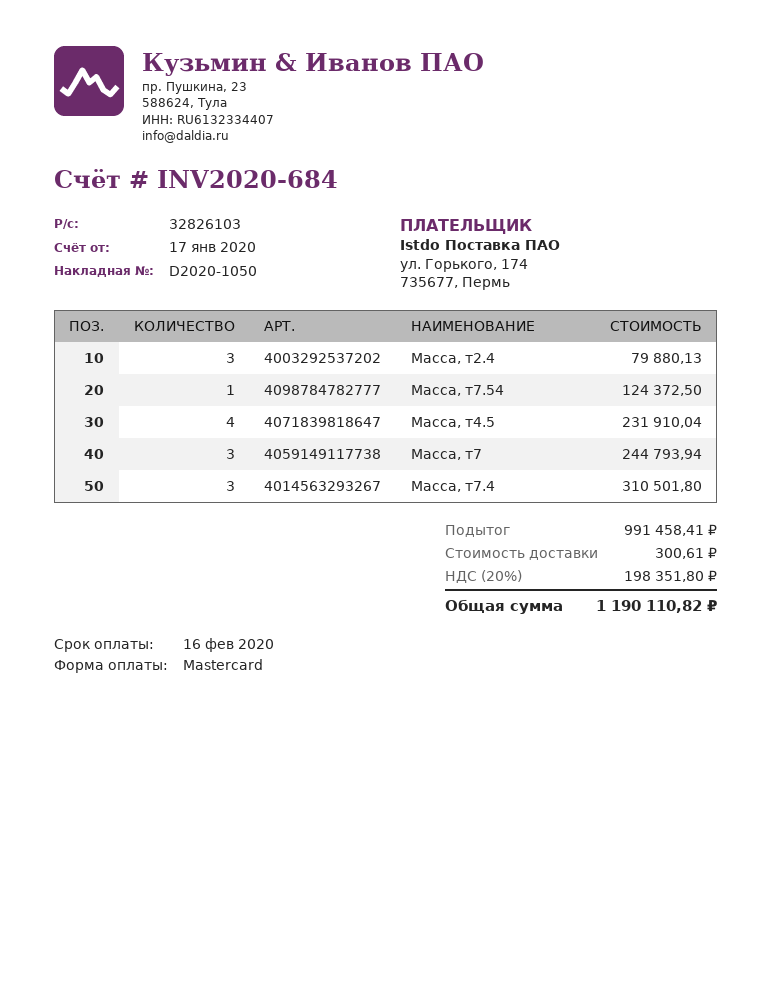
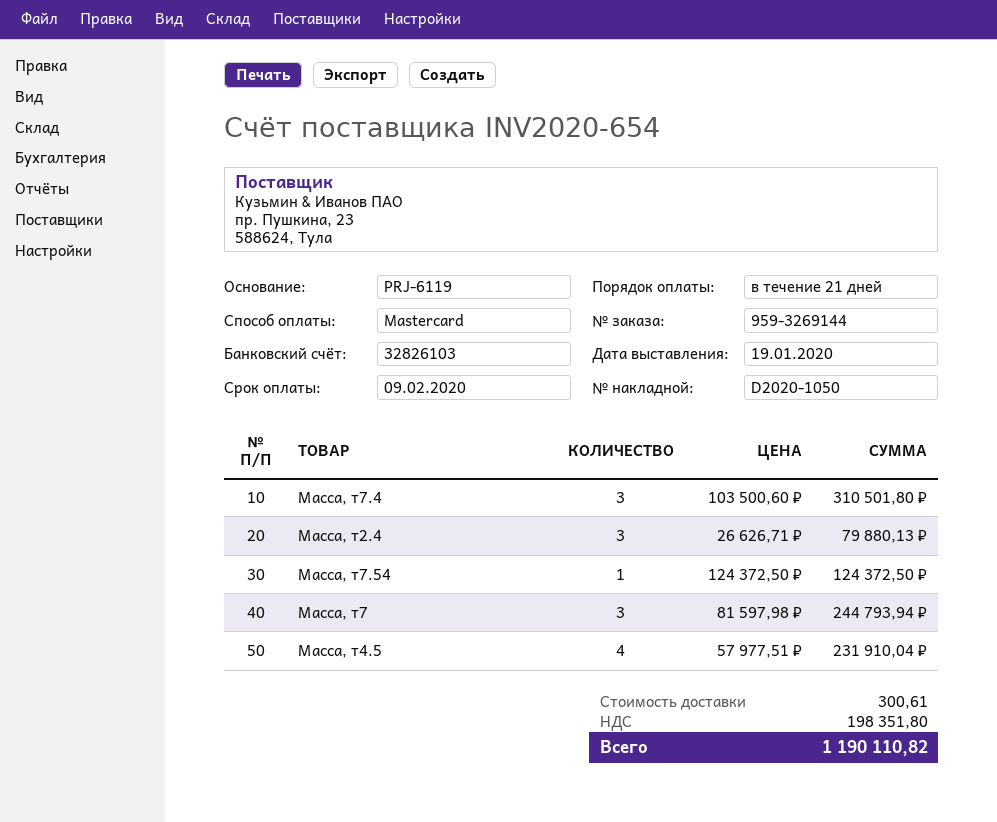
invoice number: INV2020-684 -> INV2020-654
invoice date: 2020-01-17 -> 2020-01-19
due date: 2020-02-16 -> 2020-02-09

